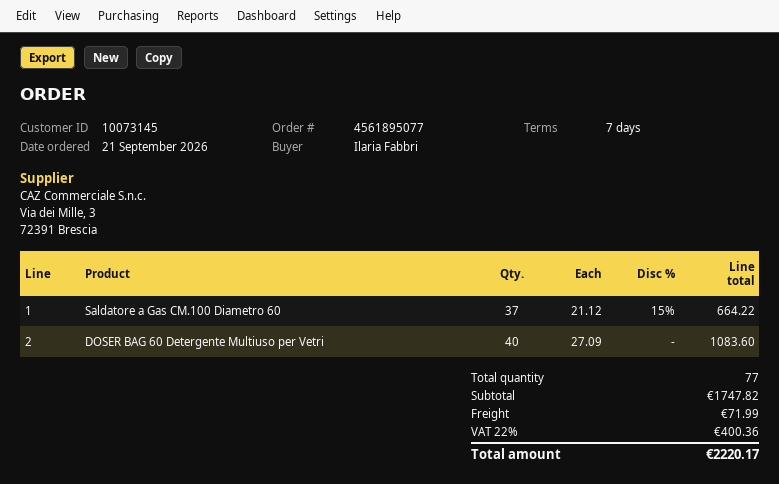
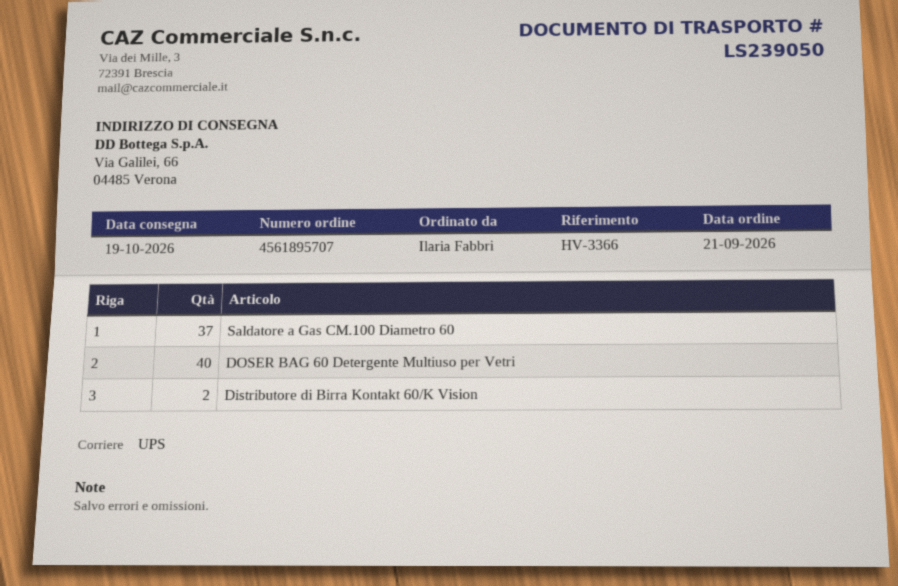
order number: 4561895077 -> 4561895707
Distributore di Birra Kontakt 60/K Vision: none -> 2

